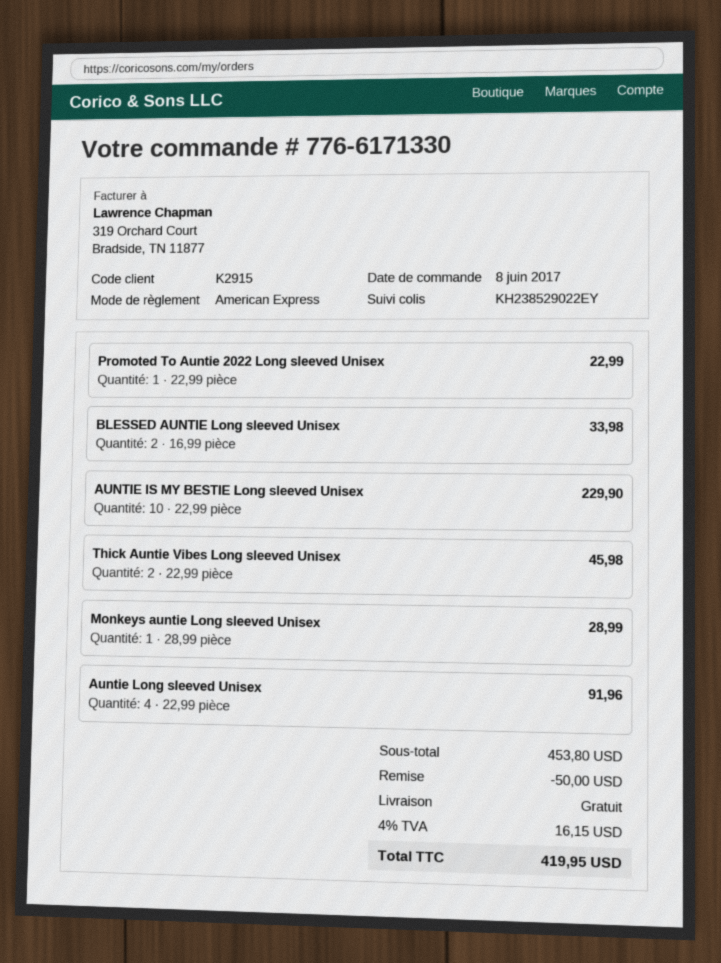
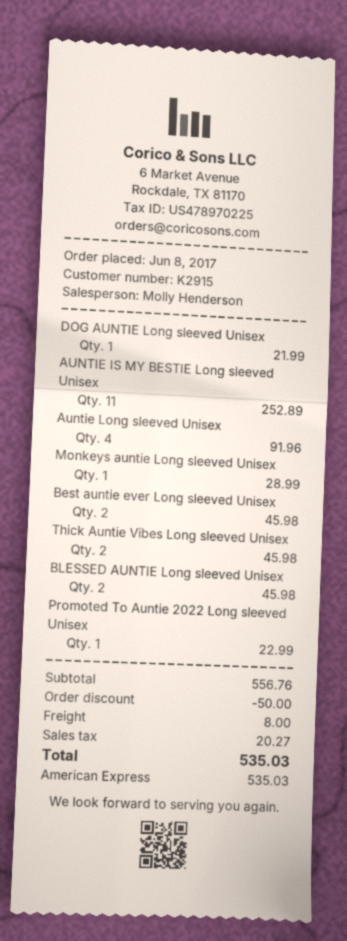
BLESSED AUNTIE Long sleeved Unisex: 2 for 33.98 -> 2 for 45.98
AUNTIE IS MY BESTIE Long sleeved Unisex: 10 for 229.90 -> 11 for 252.89
DOG AUNTIE Long sleeved Unisex: none -> 1 for 21.99
Best auntie ever Long sleeved Unisex: none -> 2 for 45.98
subtotal: 453.80 -> 556.76
shipping: 0.00 -> 8.00
tax: 16.15 -> 20.27
total: 419.95 -> 535.03

